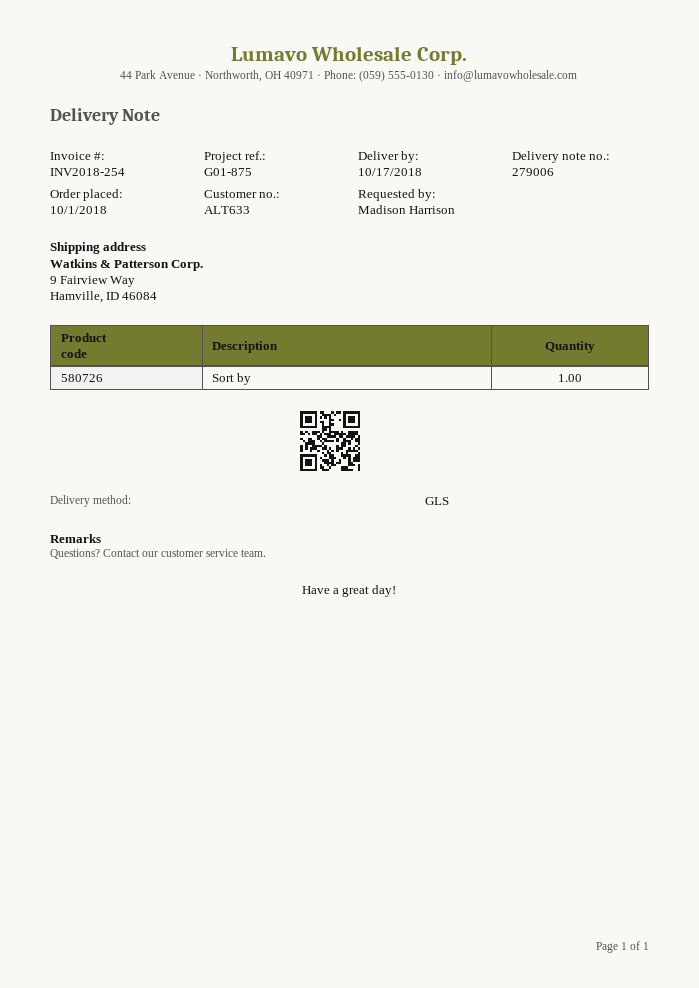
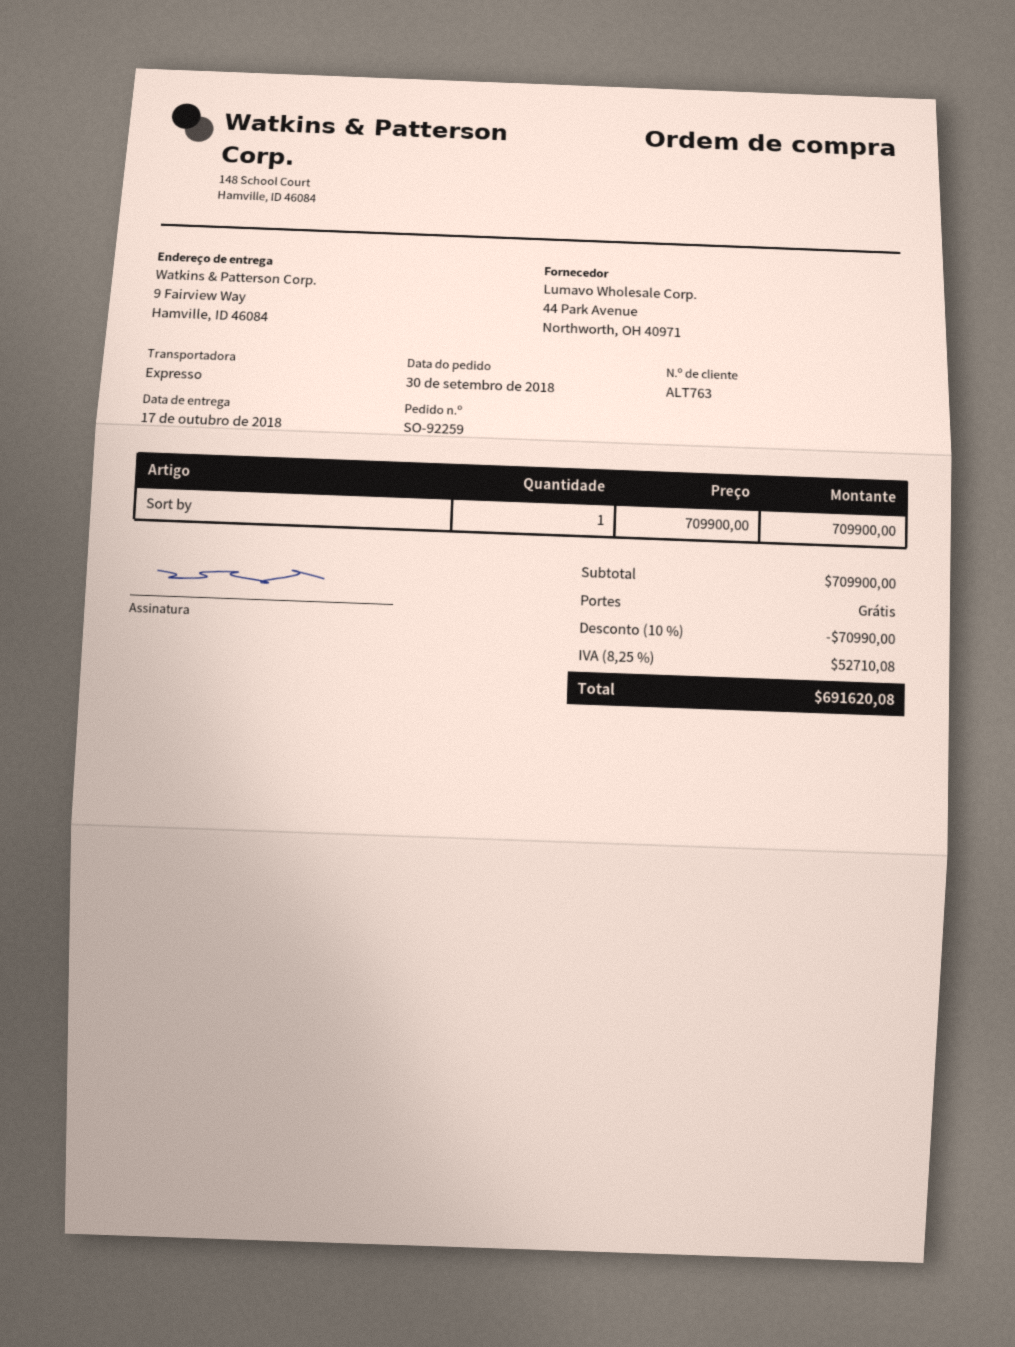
order date: 2018-10-01 -> 2018-09-30
customer number: ALT633 -> ALT763
shipping method: GLS -> express

